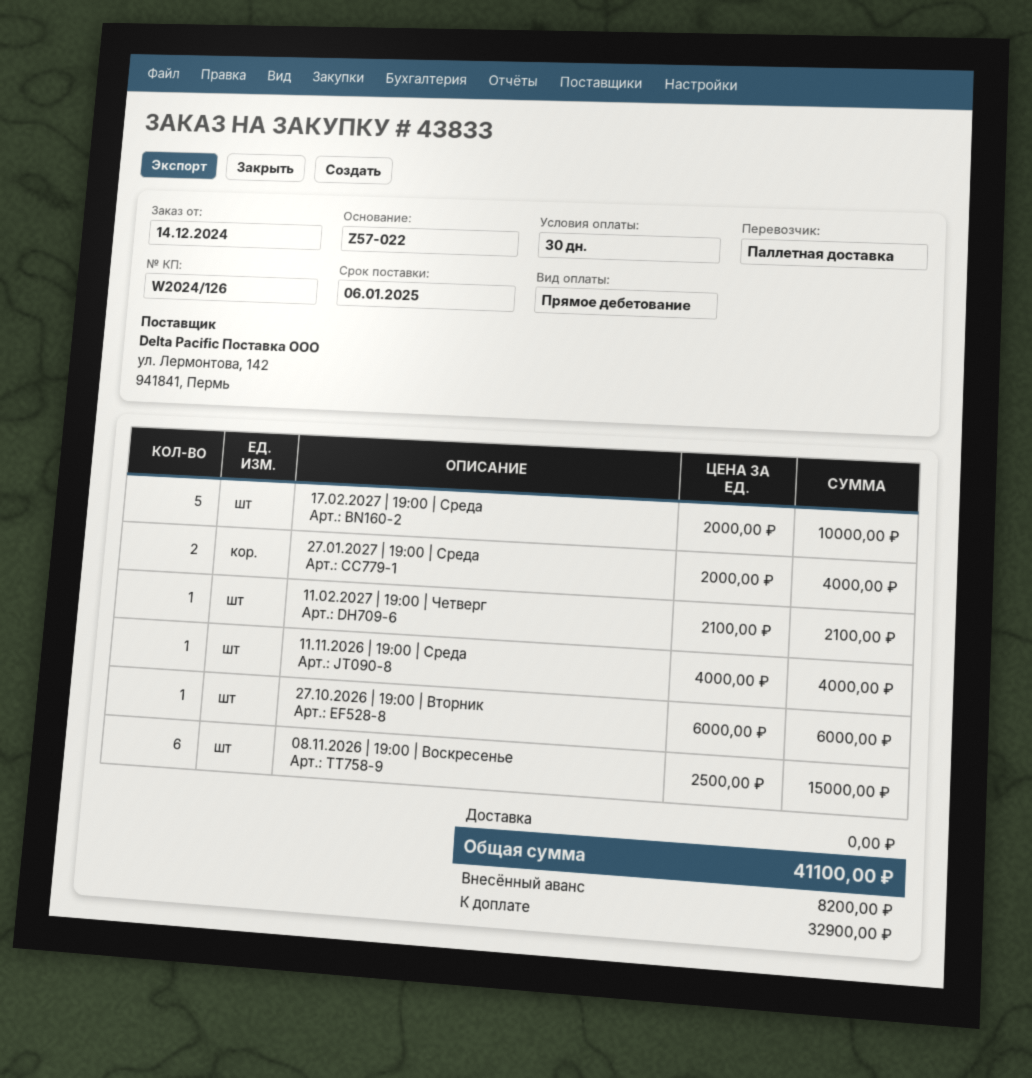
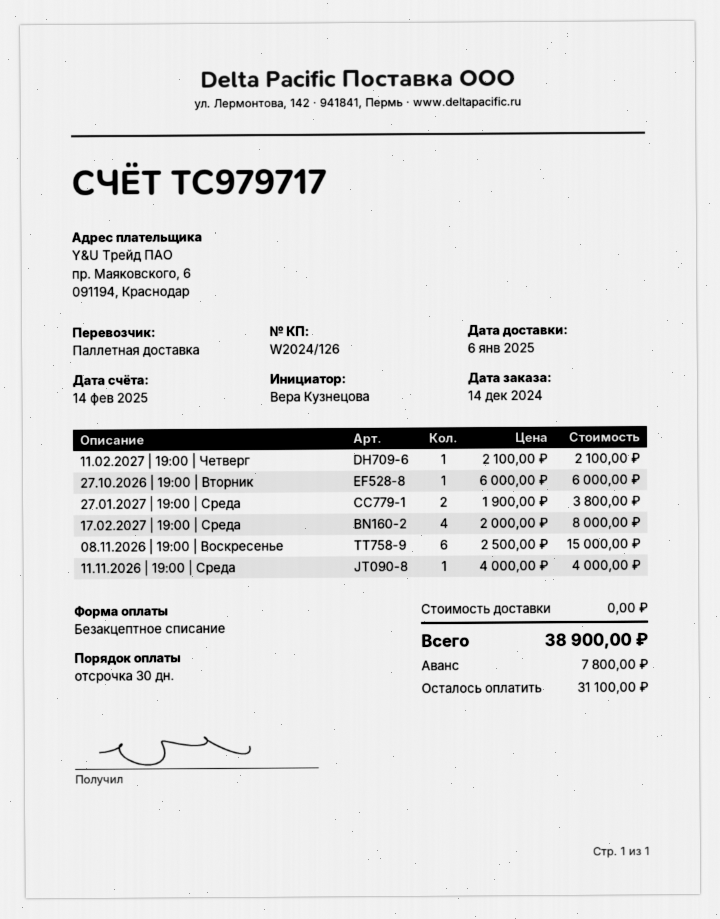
17.02.2027 | 19:00 | Среда: 5 x 2000.00 = 10000.00 -> 4 x 2000.00 = 8000.00
27.01.2027 | 19:00 | Среда: 2 x 2000.00 = 4000.00 -> 2 x 1900.00 = 3800.00
total: 41100.00 -> 38900.00
deposit: 8200.00 -> 7800.00
balance: 32900.00 -> 31100.00

